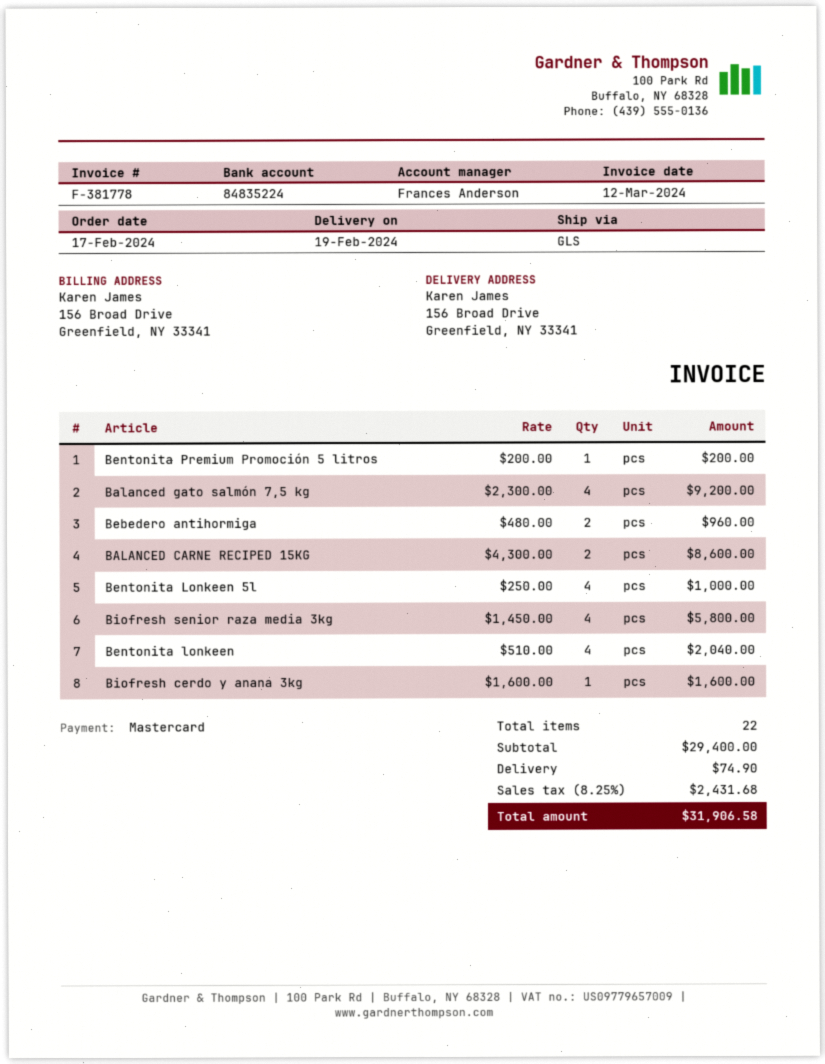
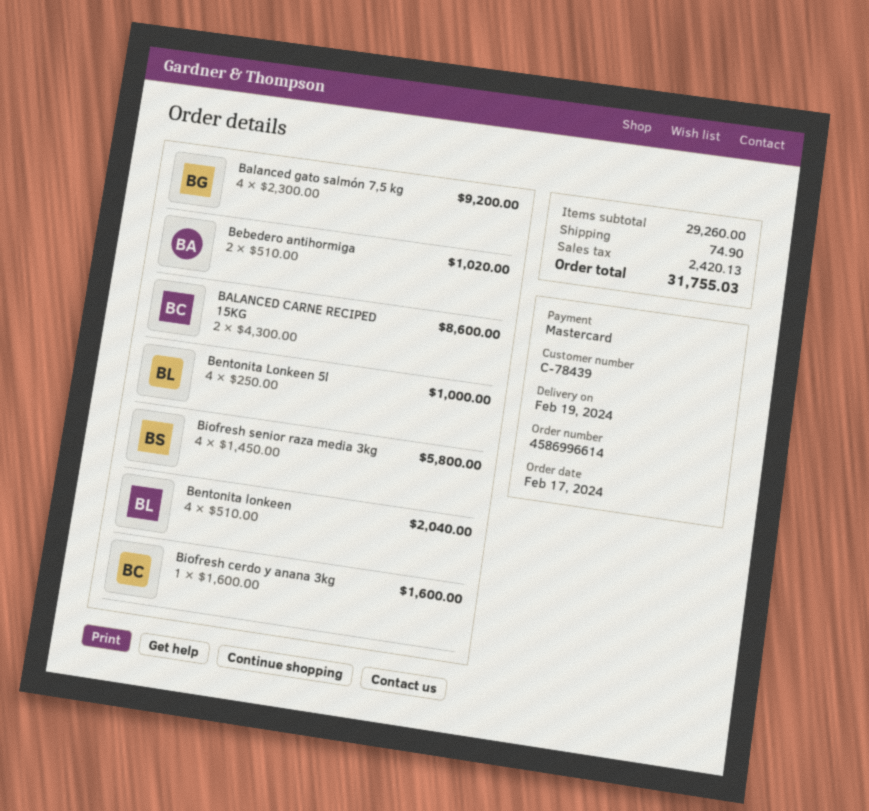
Bentonita Premium Promoción 5 litros: 1 x 200.00 = 200.00 -> none
Bebedero antihormiga: 2 x 480.00 = 960.00 -> 2 x 510.00 = 1020.00
subtotal: 29400.00 -> 29260.00
tax: 2431.68 -> 2420.13
total: 31906.58 -> 31755.03

